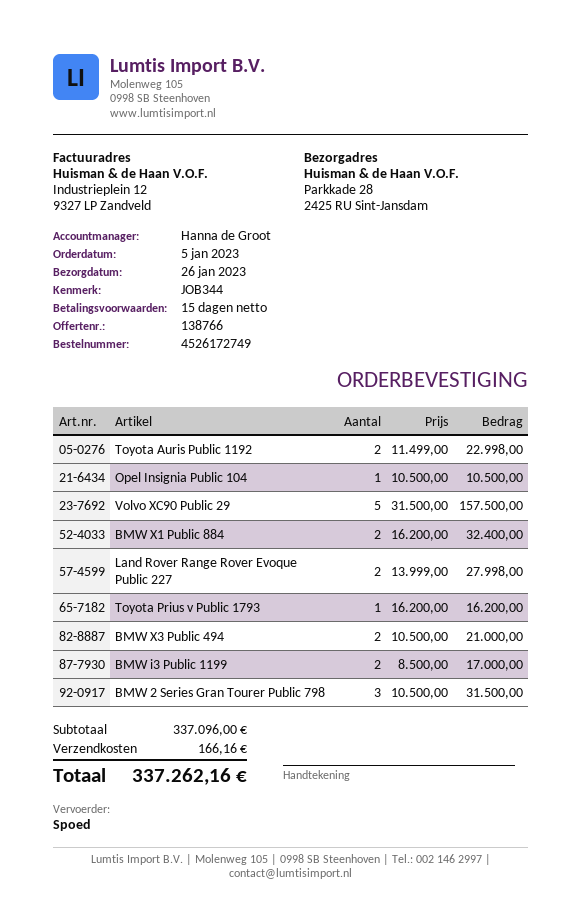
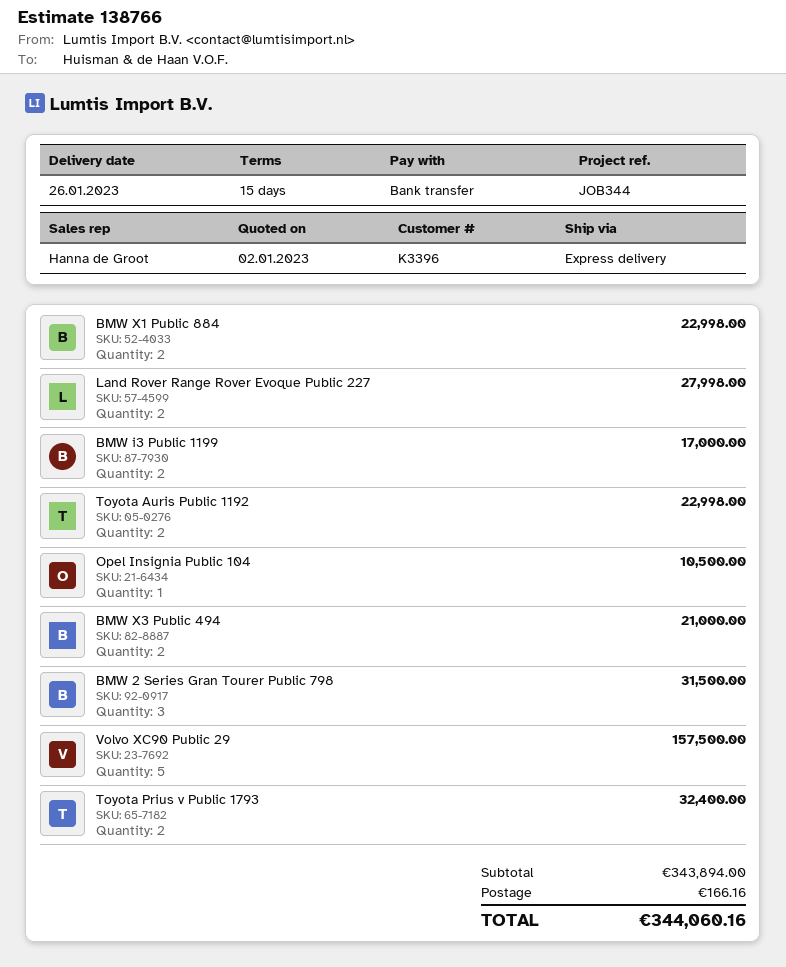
BMW X1 Public 884: 2 for 32400.00 -> 2 for 22998.00
Toyota Prius v Public 1793: 1 for 16200.00 -> 2 for 32400.00
subtotal: 337096.00 -> 343894.00
total: 337262.16 -> 344060.16

